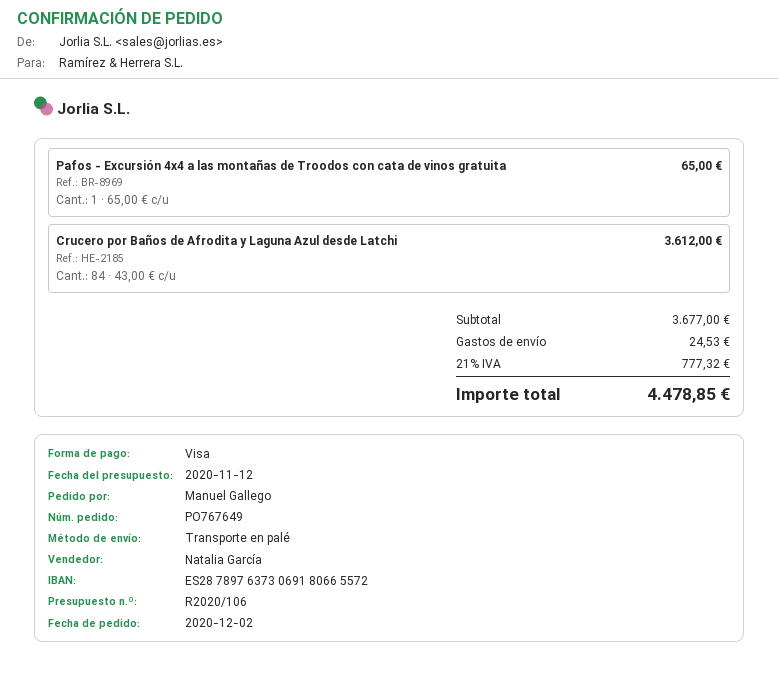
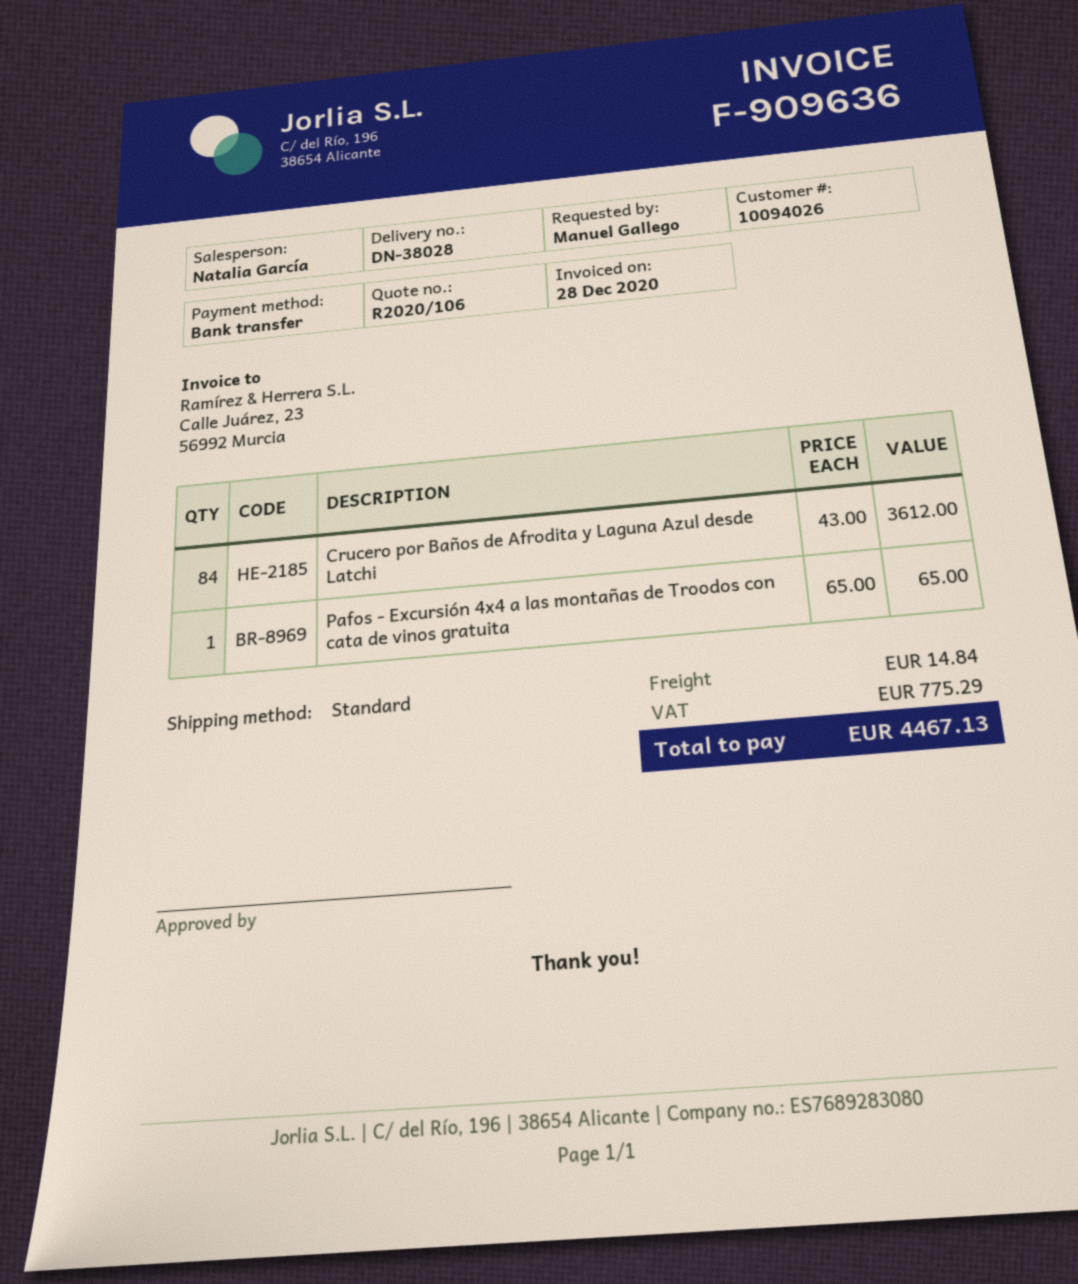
payment method: Visa -> bank transfer
shipping method: pallet freight -> standard
shipping: 24.53 -> 14.84
tax: 777.32 -> 775.29
total: 4478.85 -> 4467.13

